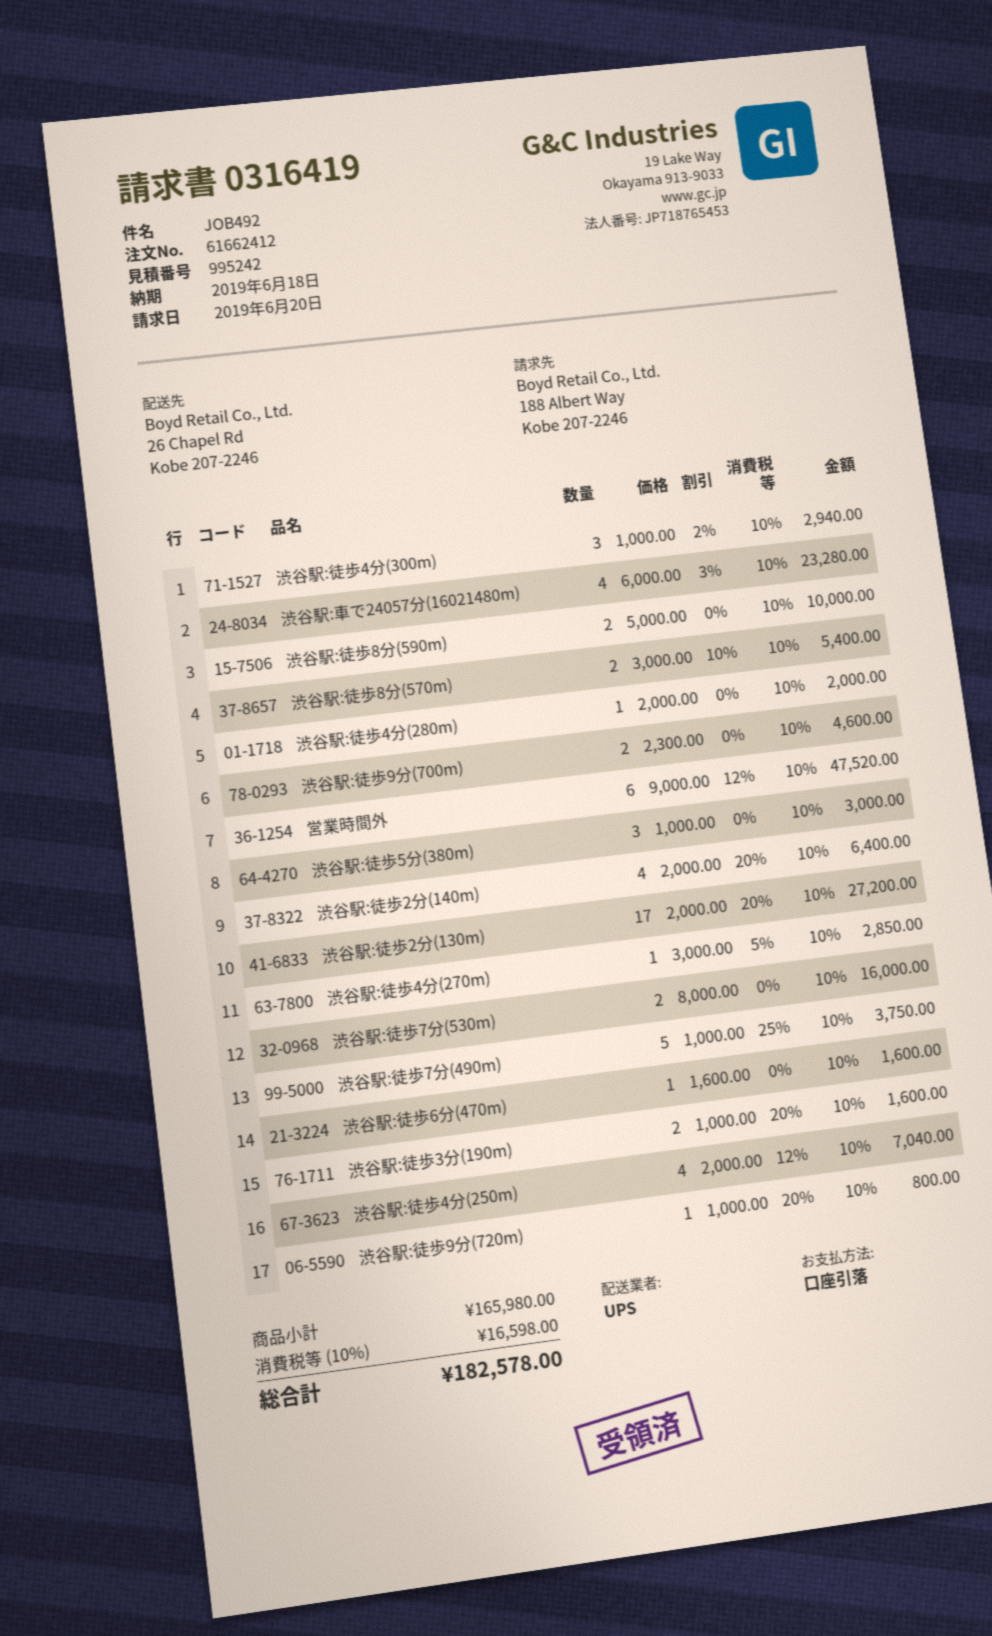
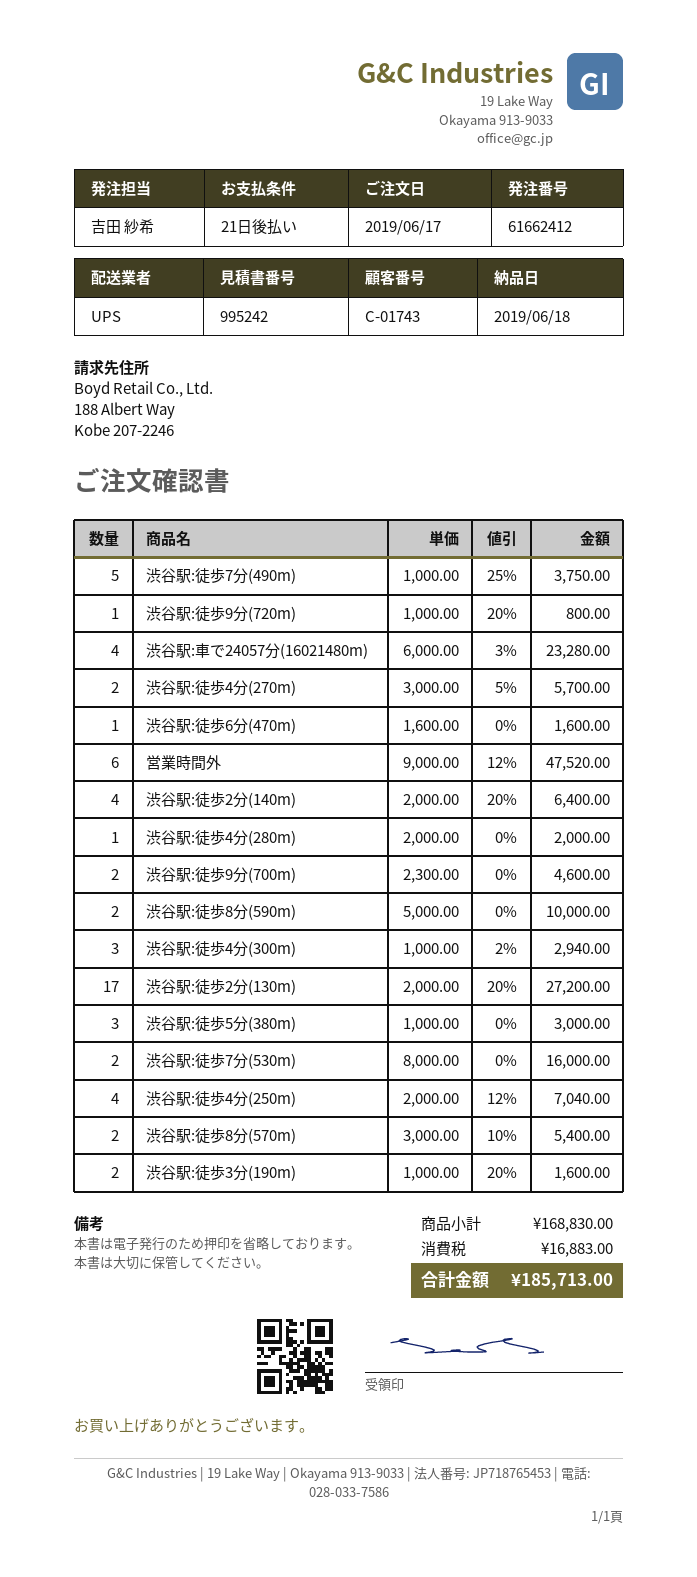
渋谷駅:徒歩4分(270m): 1 x 3000.00 - 5% = 2850.00 -> 2 x 3000.00 - 5% = 5700.00
subtotal: 165980.00 -> 168830.00
tax: 16598.00 -> 16883.00
total: 182578.00 -> 185713.00

